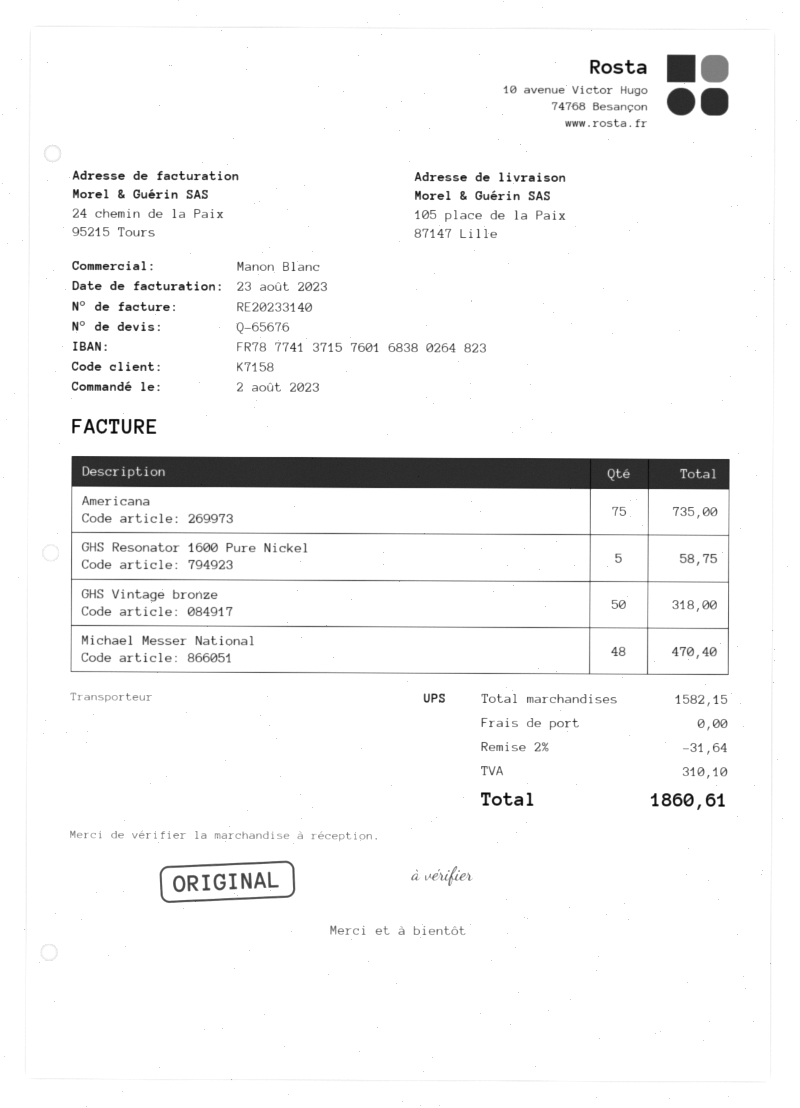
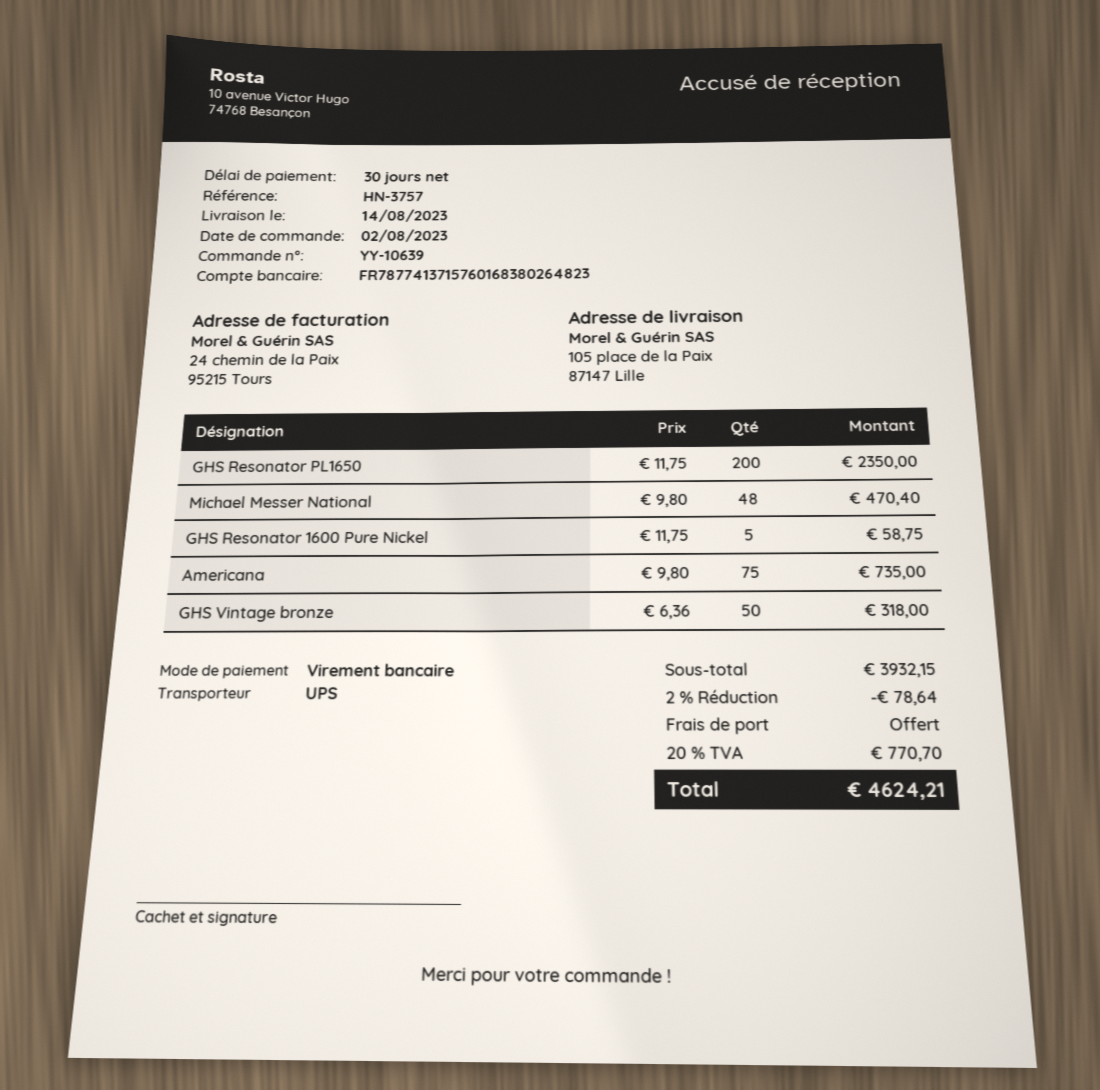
GHS Resonator PL1650: none -> 200 for 2350.00
subtotal: 1582.15 -> 3932.15
discount: 2% = 31.64 -> 2% = 78.64
tax: 310.10 -> 770.70
total: 1860.61 -> 4624.21

